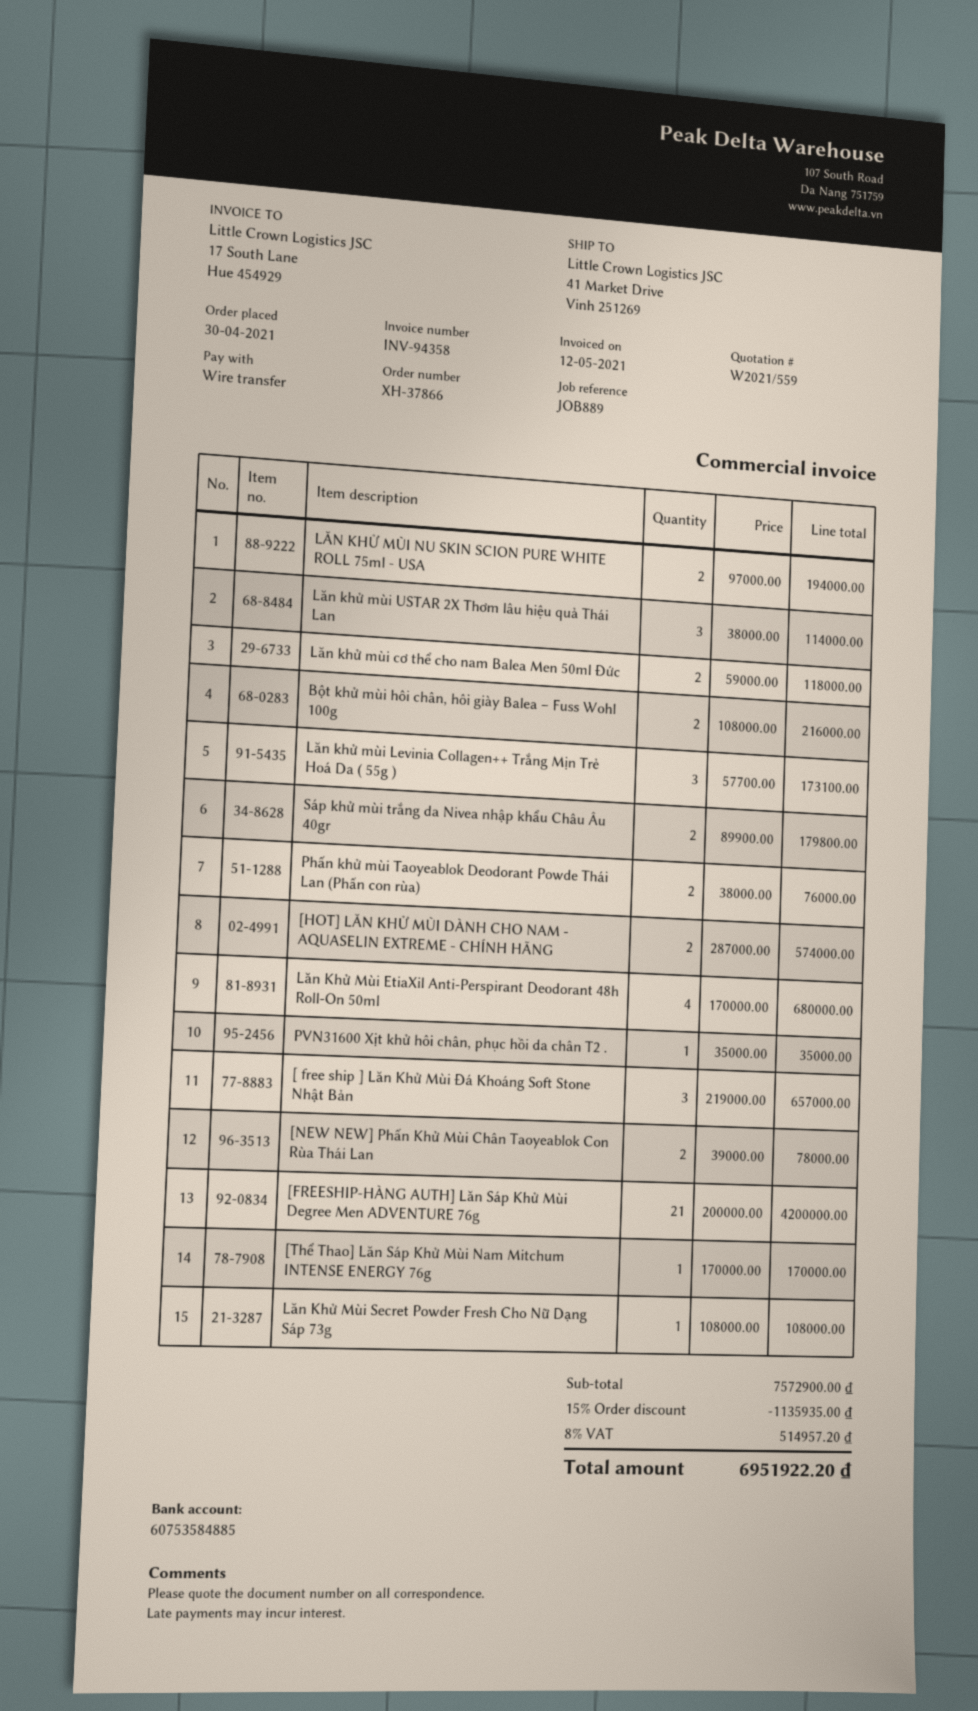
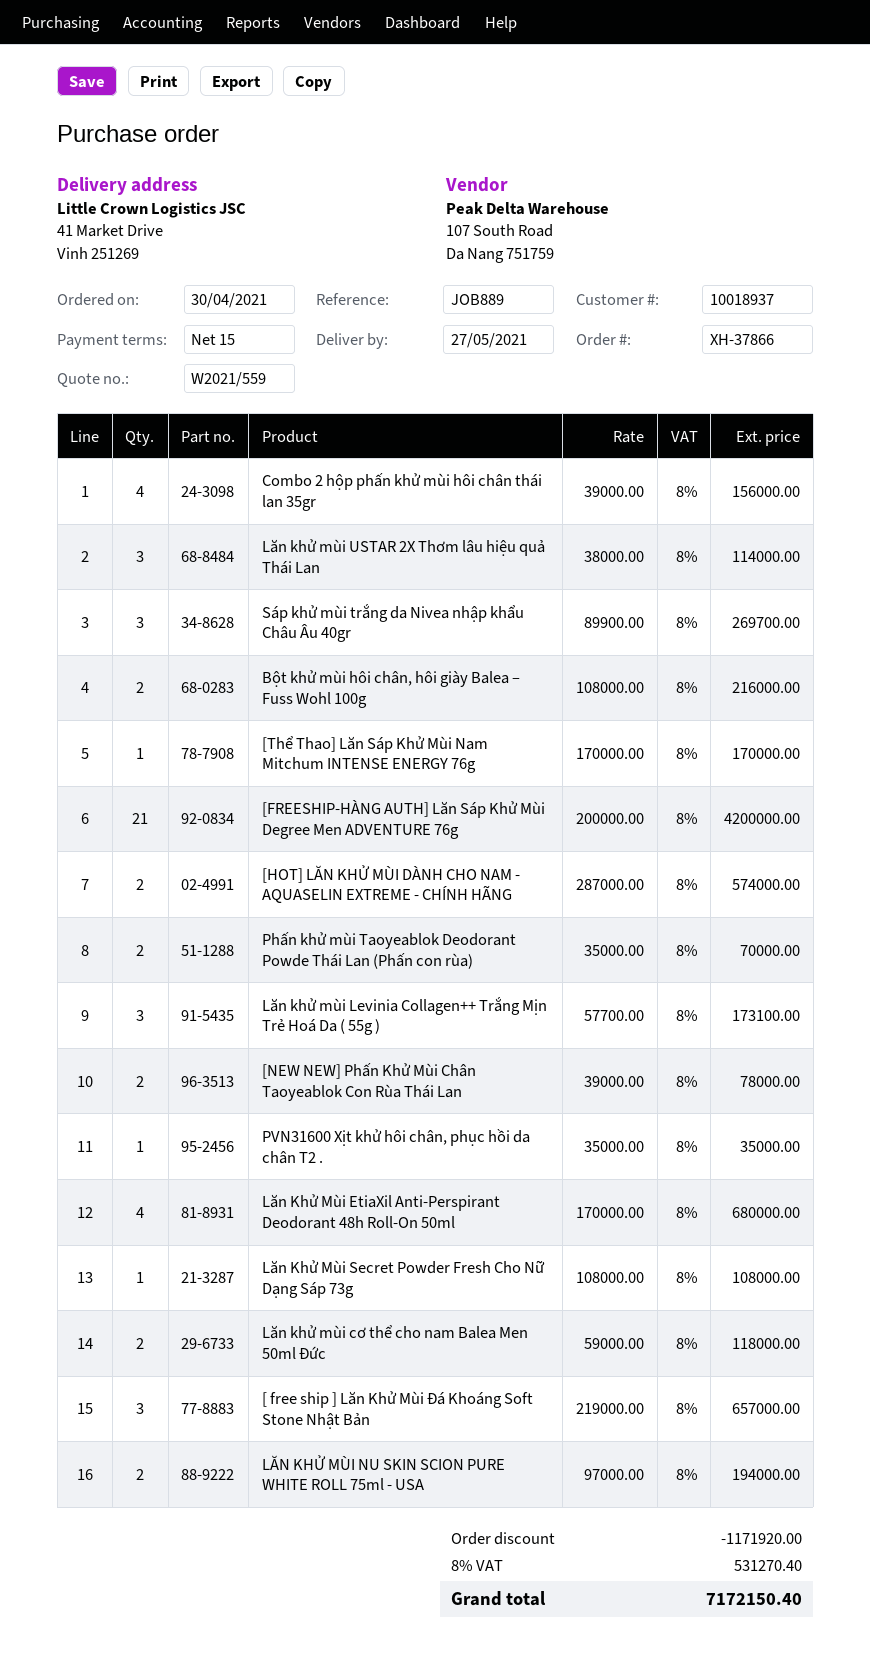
Sáp khử mùi trắng da Nivea nhập khẩu Châu Âu 40gr: 2 x 89900.00 = 179800.00 -> 3 x 89900.00 = 269700.00
Phấn khử mùi Taoyeablok Deodorant Powde Thái Lan (Phấn con rùa): 2 x 38000.00 = 76000.00 -> 2 x 35000.00 = 70000.00
Combo 2 hộp phấn khử mùi hôi chân thái lan 35gr: none -> 4 x 39000.00 = 156000.00
discount: 1135935.00 -> 1171920.00
tax: 8% = 514957.20 -> 8% = 531270.40
total: 6951922.20 -> 7172150.40

